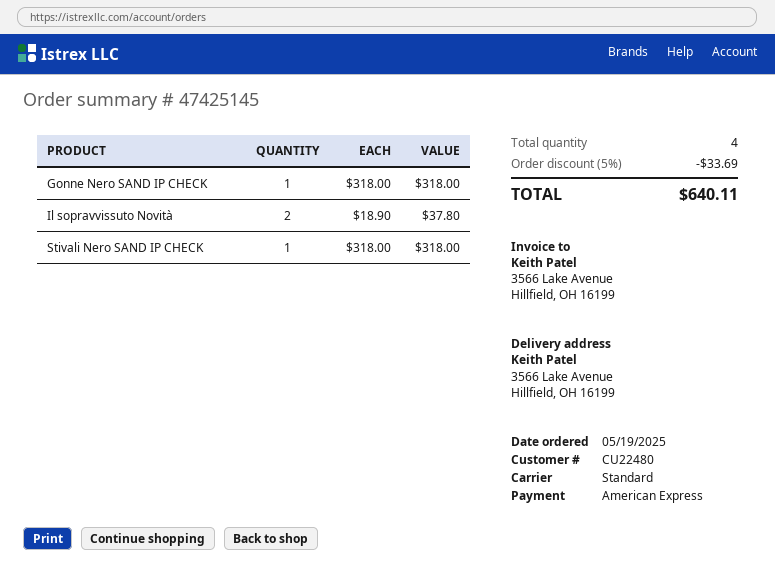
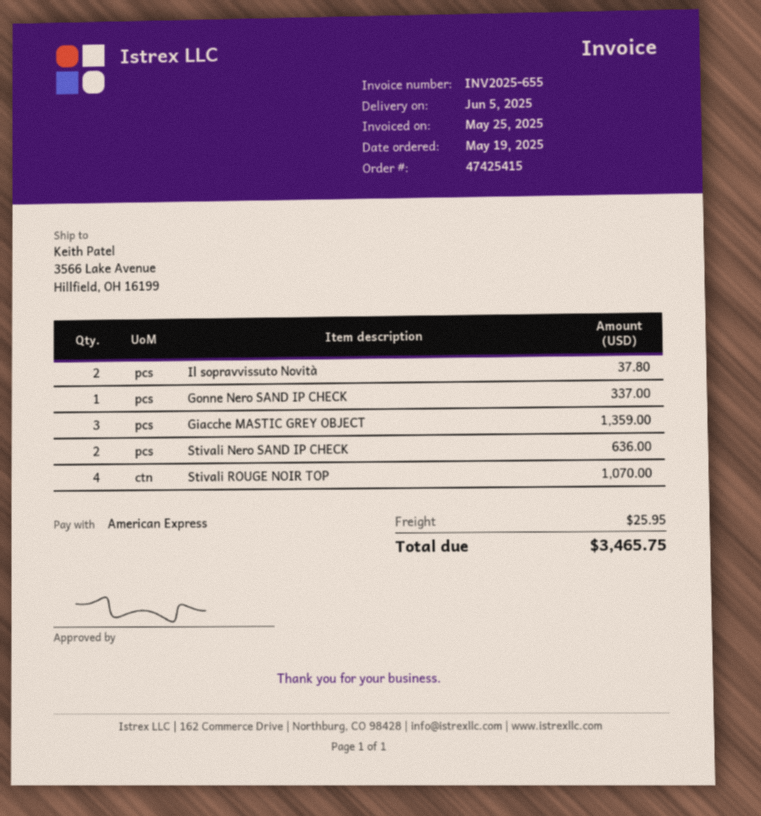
order number: 47425145 -> 47425415
Gonne Nero SAND IP CHECK: 1 for 318.00 -> 1 for 337.00
Stivali Nero SAND IP CHECK: 1 for 318.00 -> 2 for 636.00
Giacche MASTIC GREY OBJECT: none -> 3 for 1359.00
Stivali ROUGE NOIR TOP: none -> 4 for 1070.00
discount: 5% = 33.69 -> none
shipping: none -> 25.95
total: 640.11 -> 3465.75

